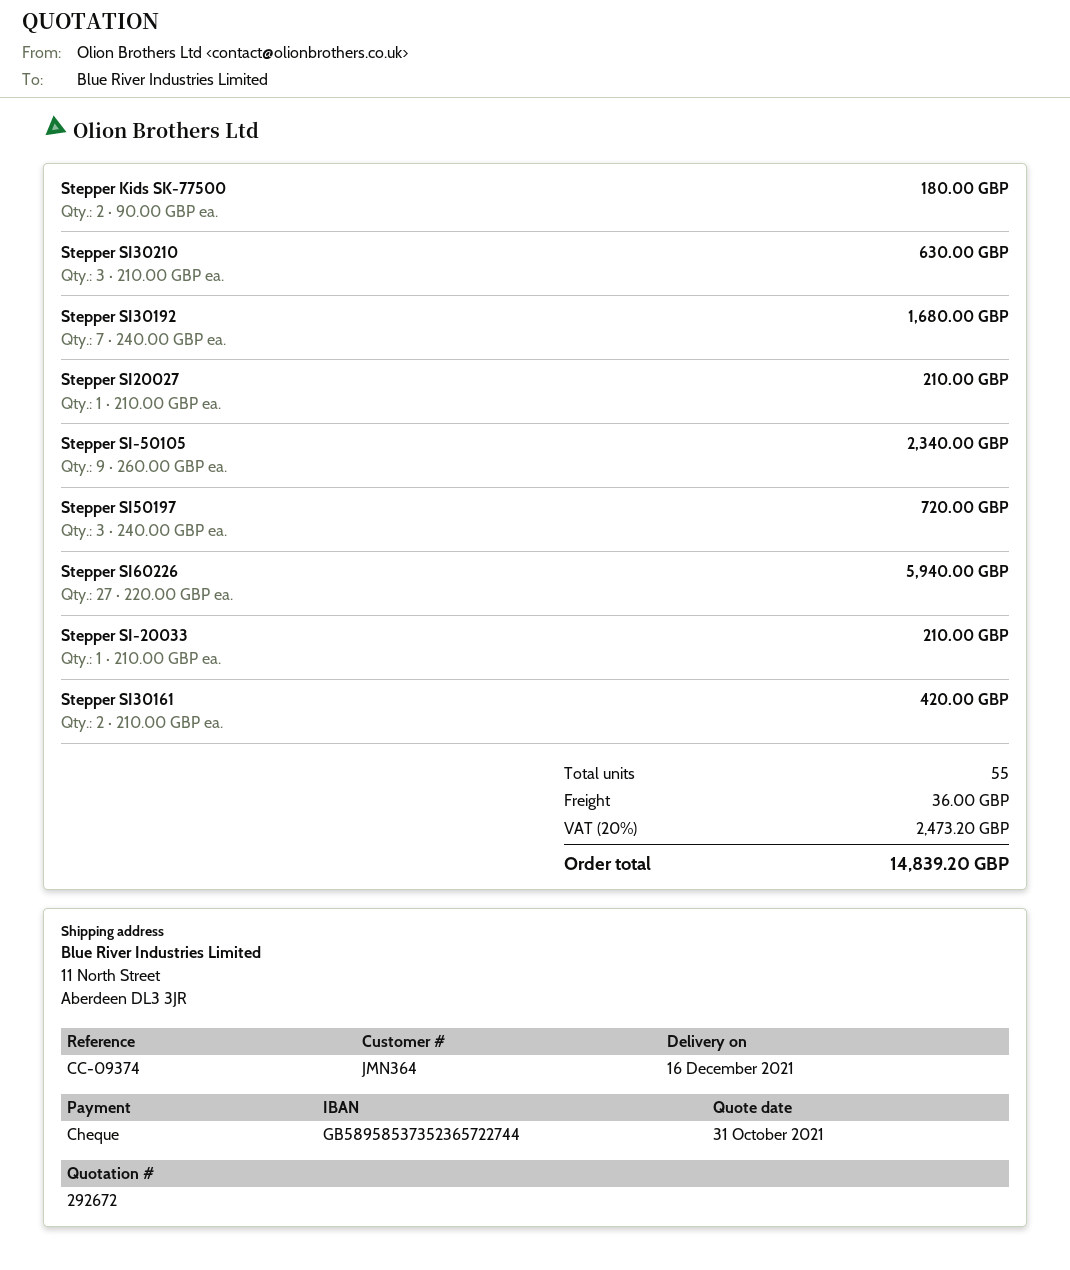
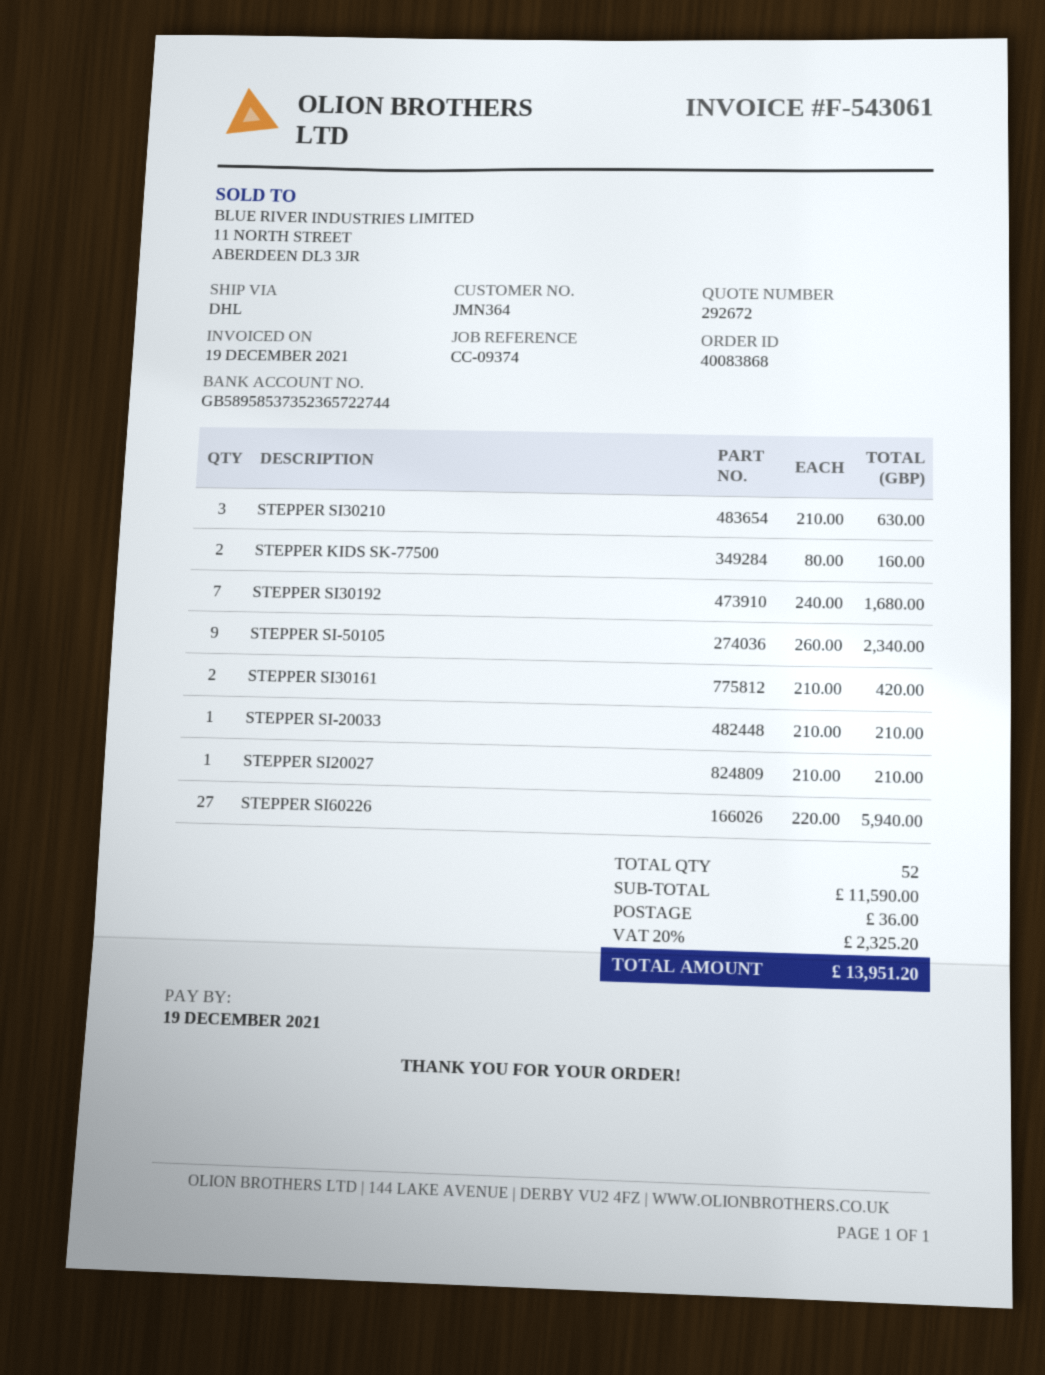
Stepper Kids SK-77500: 2 x 90.00 = 180.00 -> 2 x 80.00 = 160.00
Stepper SI50197: 3 x 240.00 = 720.00 -> none
total quantity: 55 -> 52
tax: 20% = 2473.20 -> 20% = 2325.20
total: 14839.20 -> 13951.20

